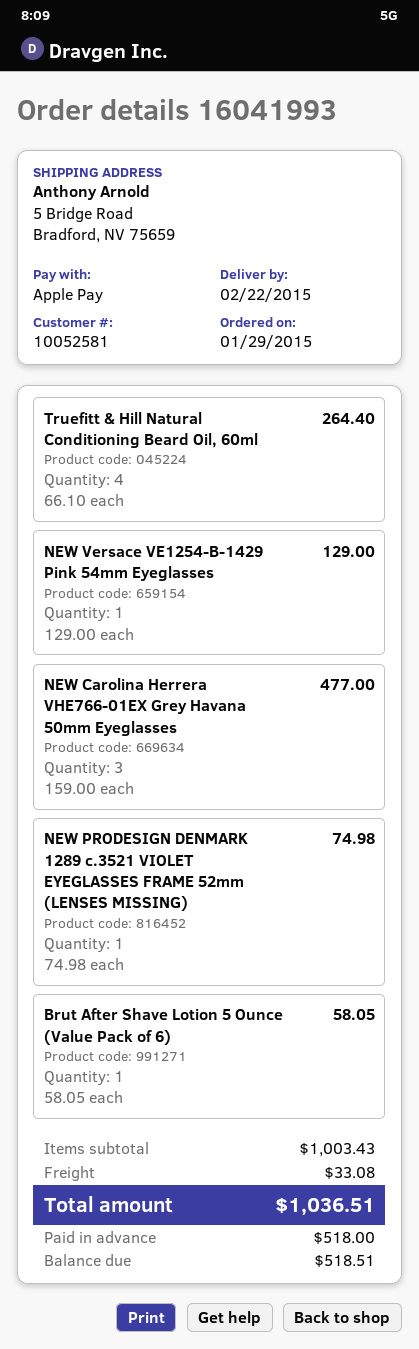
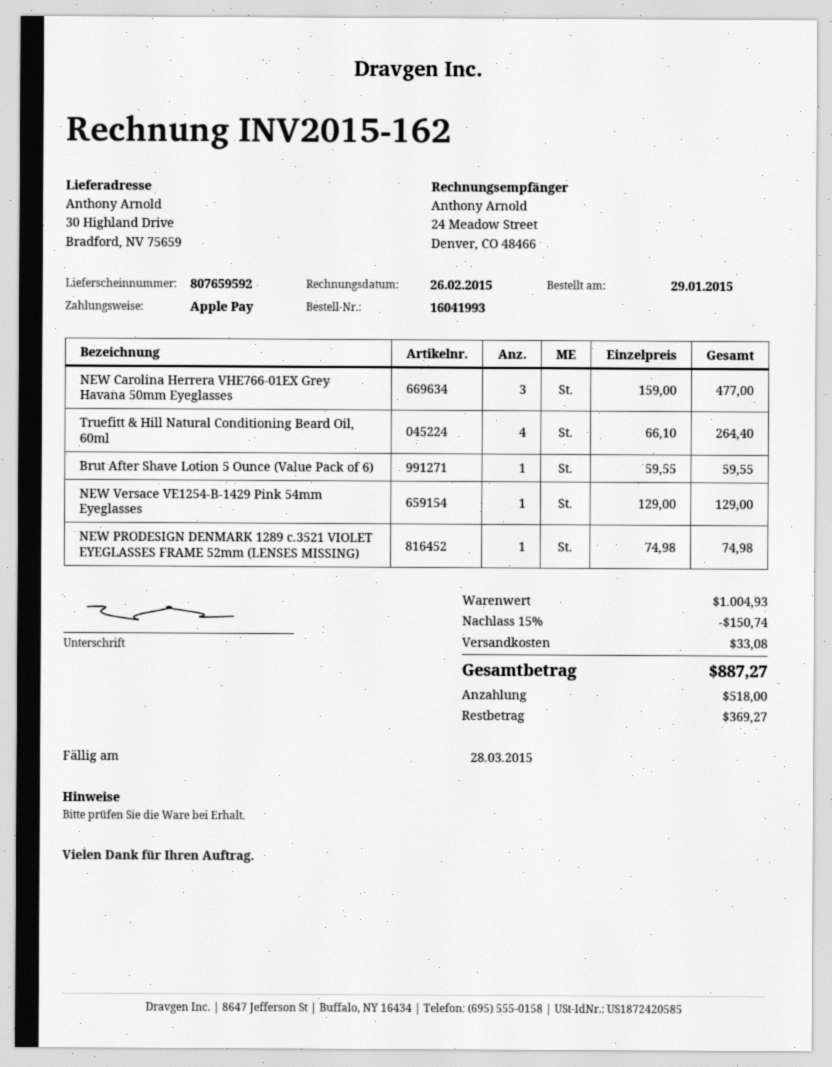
ship to: 5 Bridge Road, Bradford, NV 75659 -> 30 Highland Drive, Bradford, NV 75659
Brut After Shave Lotion 5 Ounce (Value Pack of 6): 1 x 58.05 = 58.05 -> 1 x 59.55 = 59.55
subtotal: 1003.43 -> 1004.93
discount: none -> 15% = 150.74
total: 1036.51 -> 887.27
balance: 518.51 -> 369.27

